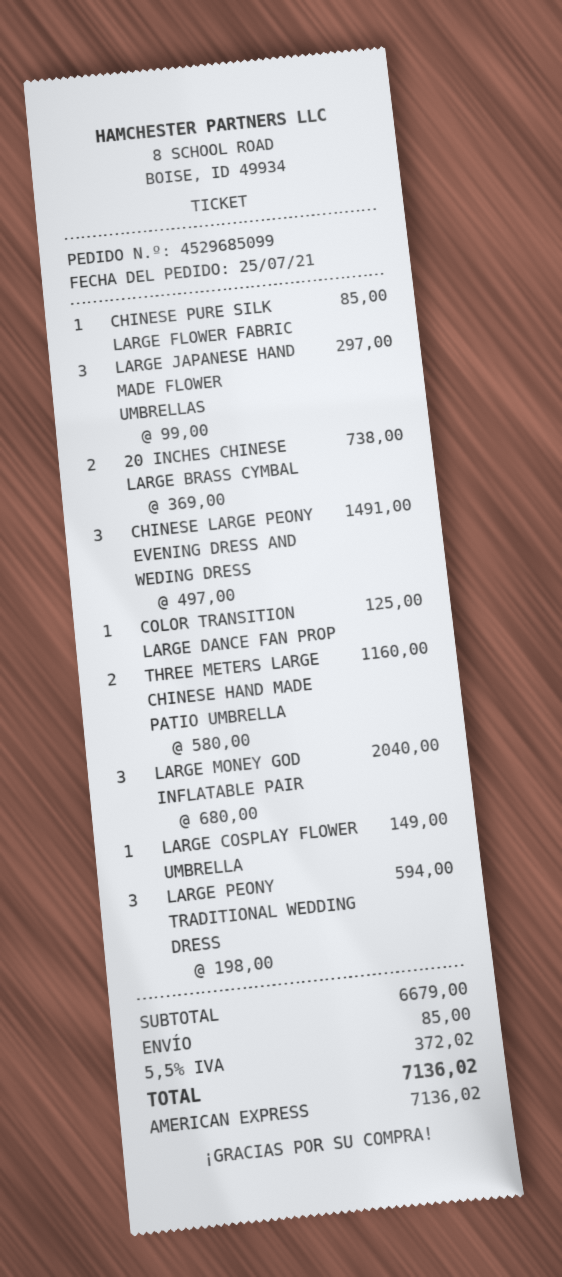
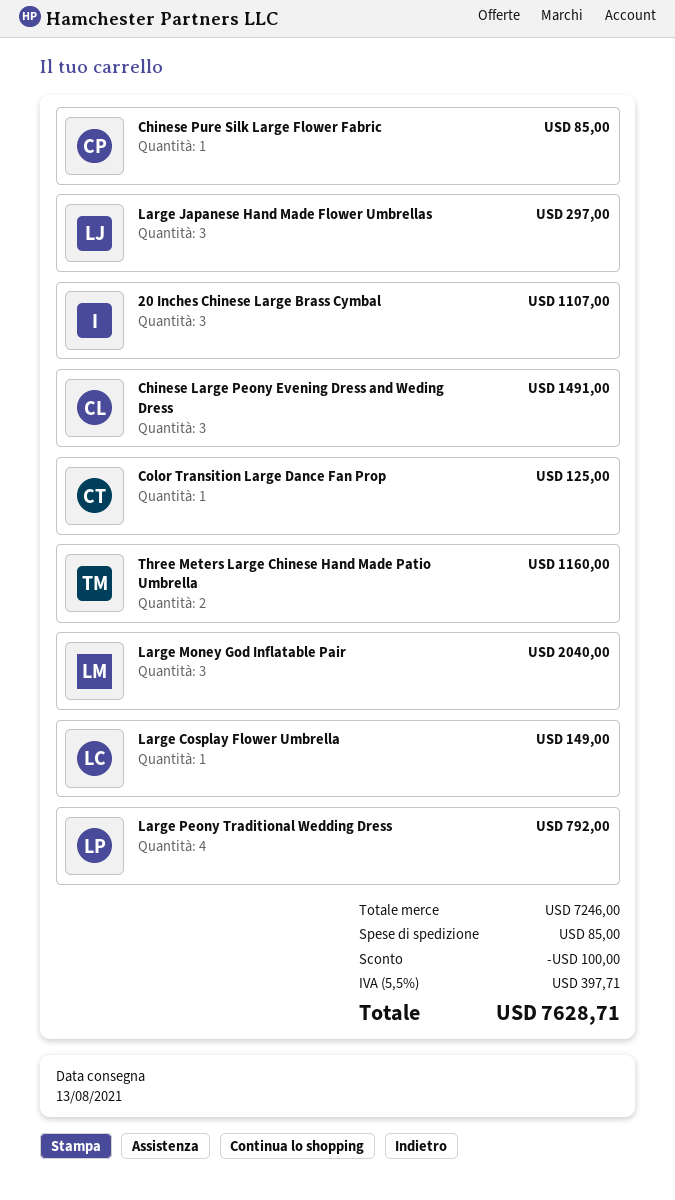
20 INCHES CHINESE LARGE BRASS CYMBAL: 2 for 738.00 -> 3 for 1107.00
LARGE PEONY TRADITIONAL WEDDING DRESS: 3 for 594.00 -> 4 for 792.00
subtotal: 6679.00 -> 7246.00
discount: none -> 100.00
tax: 5.5% = 372.02 -> 5.5% = 397.71
total: 7136.02 -> 7628.71

